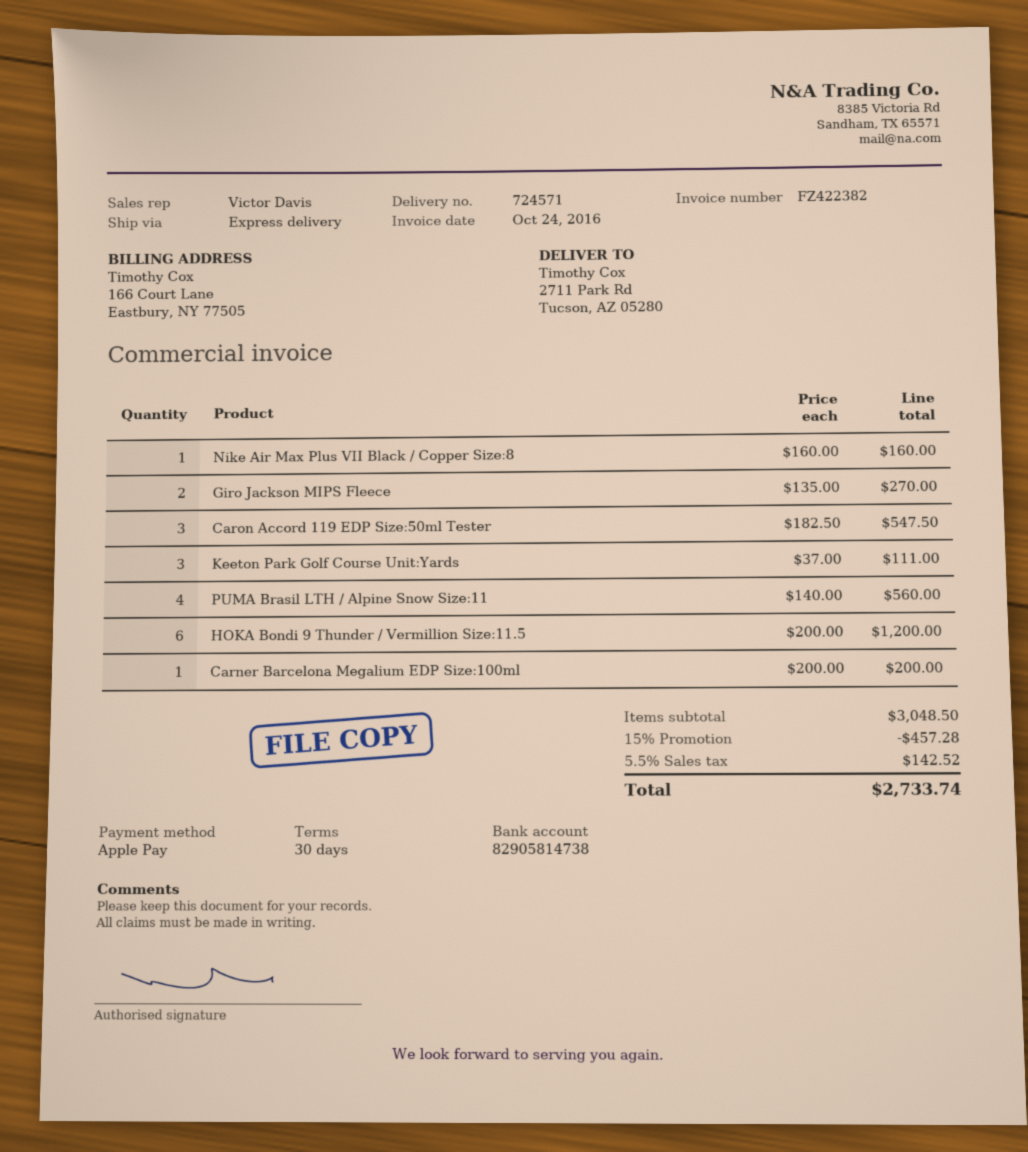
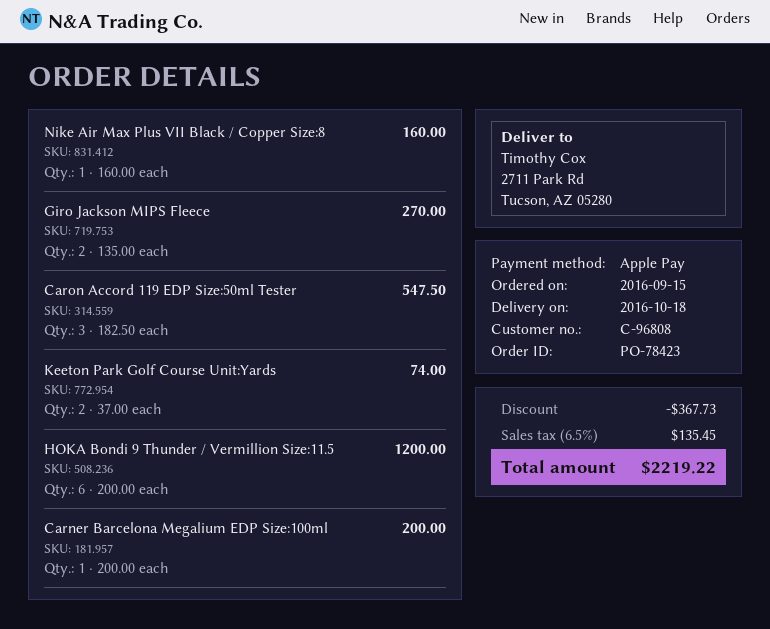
Keeton Park Golf Course Unit:Yards: 3 x 37.00 = 111.00 -> 2 x 37.00 = 74.00
PUMA Brasil LTH / Alpine Snow Size:11: 4 x 140.00 = 560.00 -> none
discount: 457.28 -> 367.73
tax: 5.5% = 142.52 -> 6.5% = 135.45
total: 2733.74 -> 2219.22

